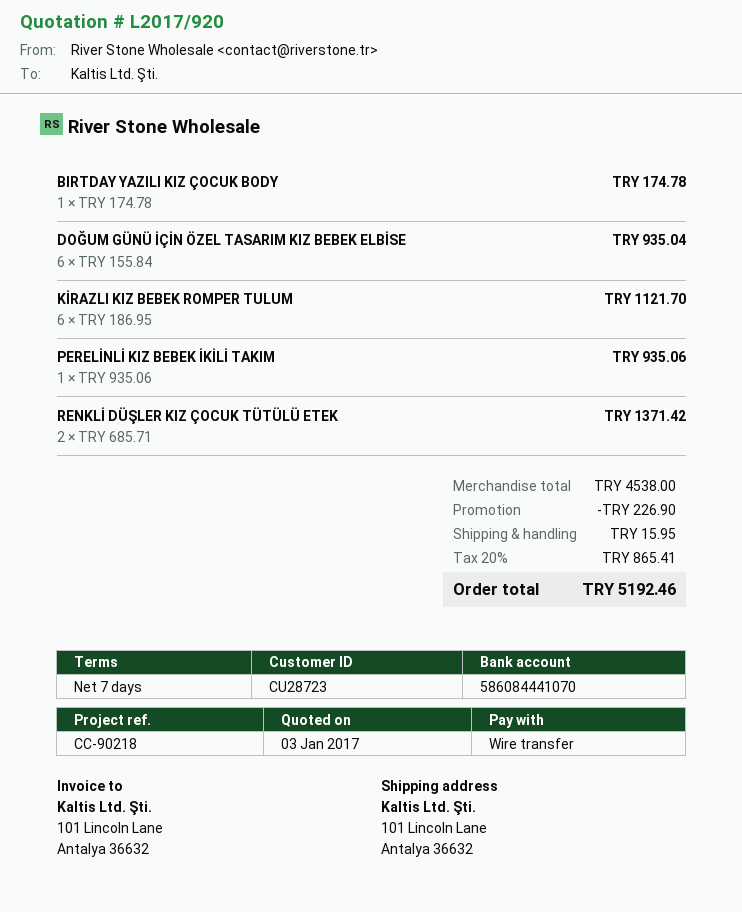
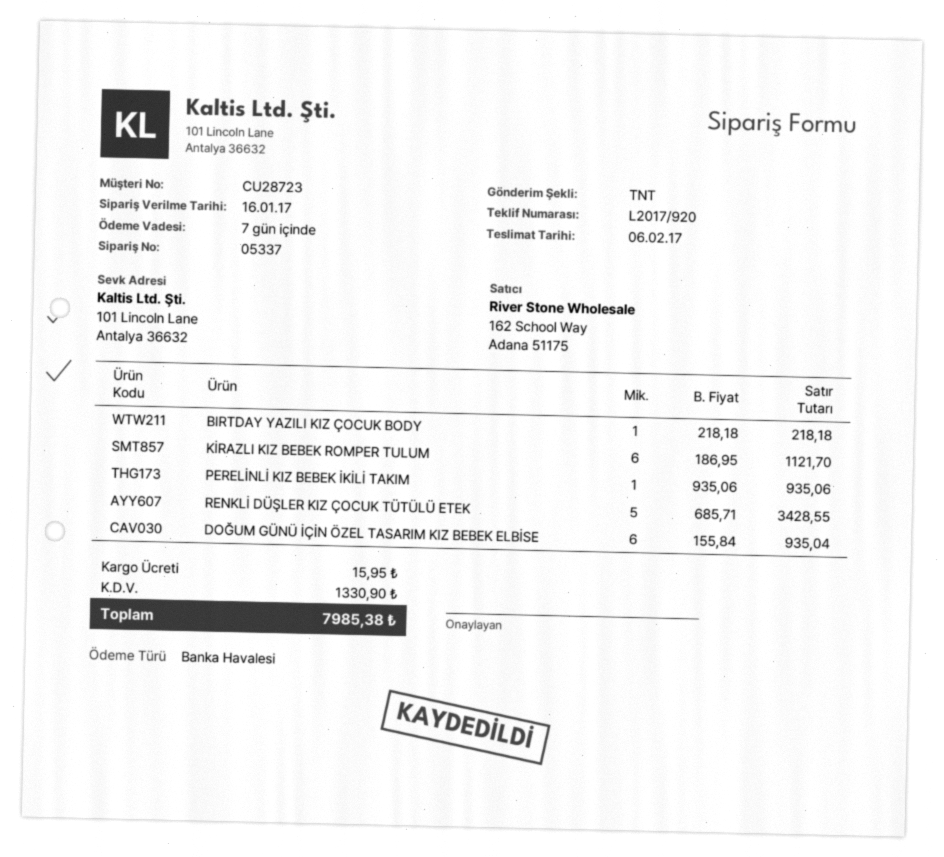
BIRTDAY YAZILI KIZ ÇOCUK BODY: 1 x 174.78 = 174.78 -> 1 x 218.18 = 218.18
RENKLİ DÜŞLER KIZ ÇOCUK TÜTÜLÜ ETEK: 2 x 685.71 = 1371.42 -> 5 x 685.71 = 3428.55
discount: 226.90 -> none
tax: 865.41 -> 1330.90
total: 5192.46 -> 7985.38

